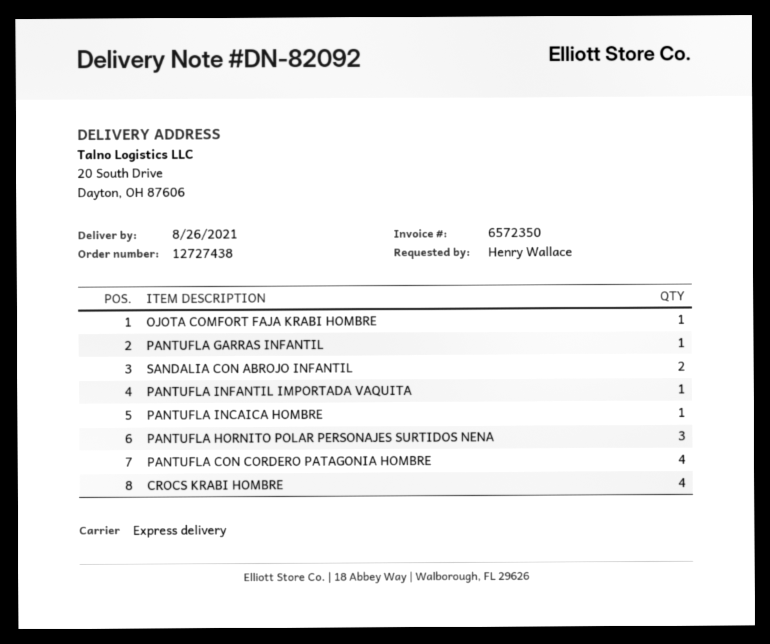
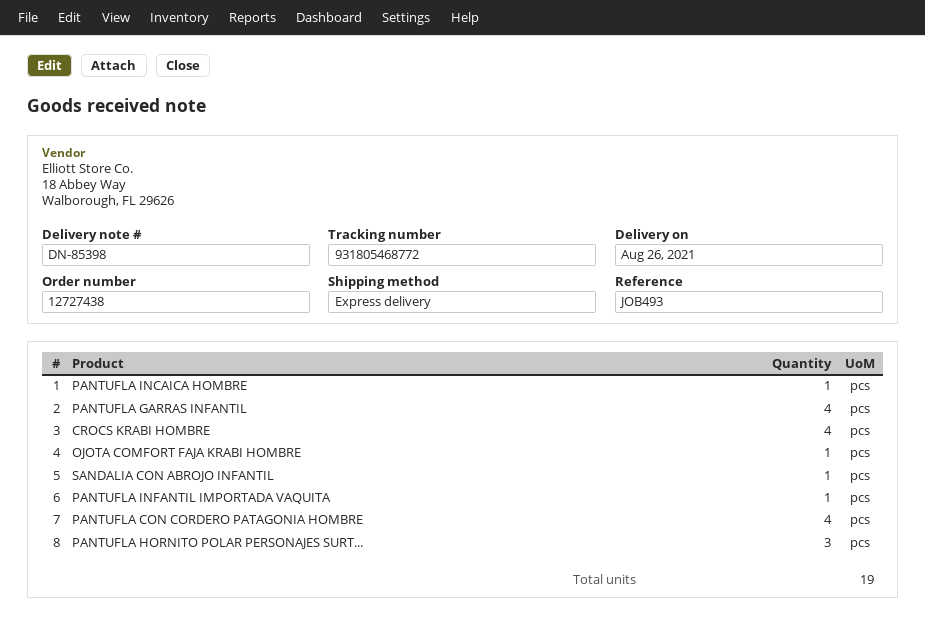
delivery note number: DN-82092 -> DN-85398
PANTUFLA GARRAS INFANTIL: 1 -> 4
SANDALIA CON ABROJO INFANTIL: 2 -> 1

